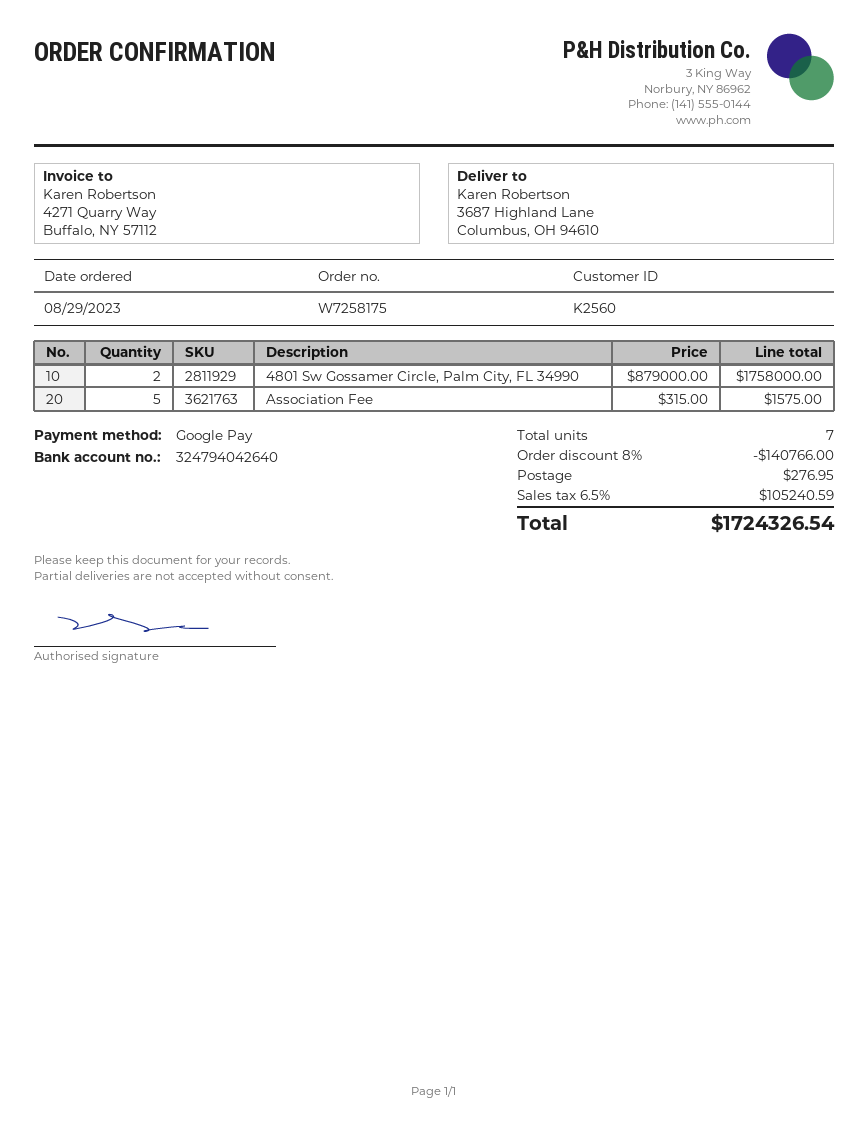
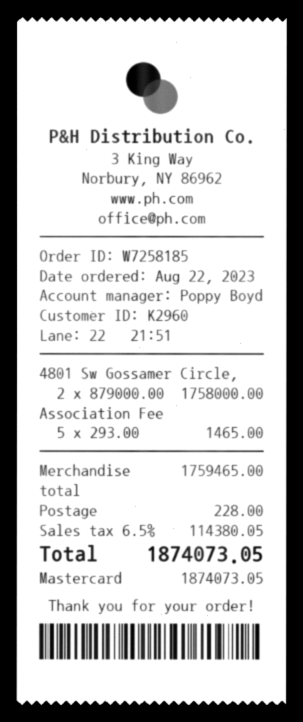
order number: W7258175 -> W7258185
order date: 2023-08-29 -> 2023-08-22
customer number: K2560 -> K2960
payment method: Google Pay -> Mastercard
Association Fee: 5 x 315.00 = 1575.00 -> 5 x 293.00 = 1465.00
discount: 8% = 140766.00 -> none
shipping: 276.95 -> 228.00
tax: 6.5% = 105240.59 -> 6.5% = 114380.05
total: 1724326.54 -> 1874073.05

